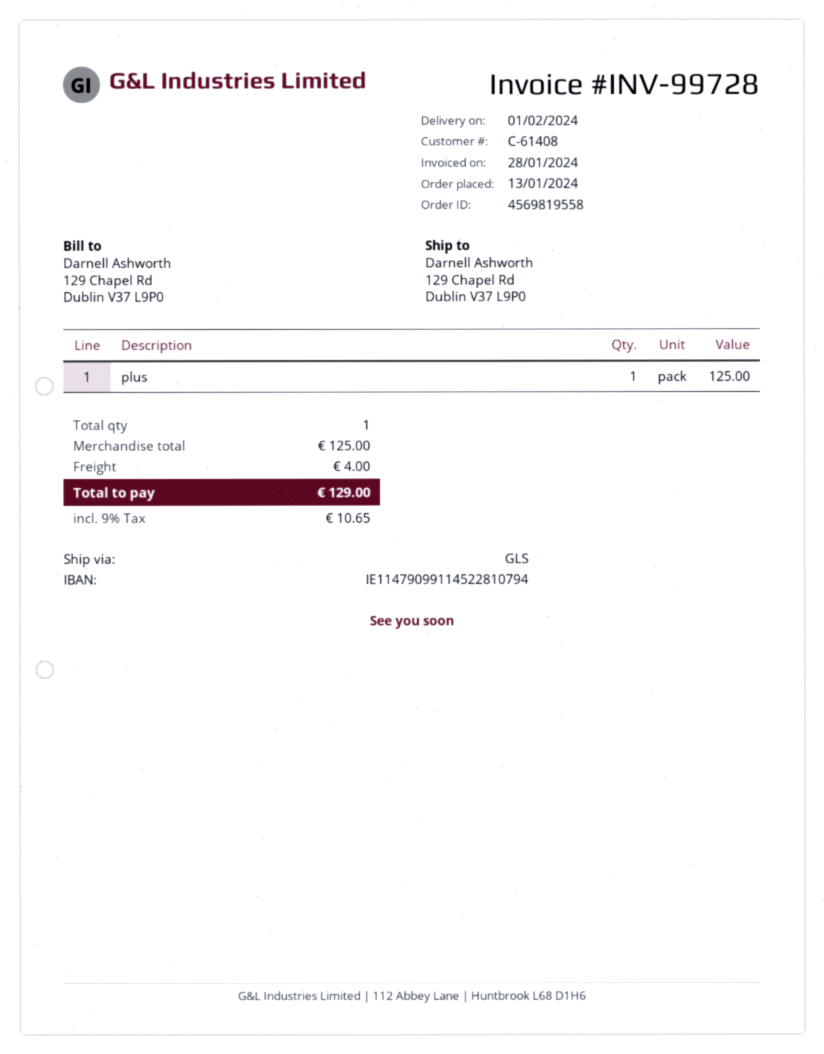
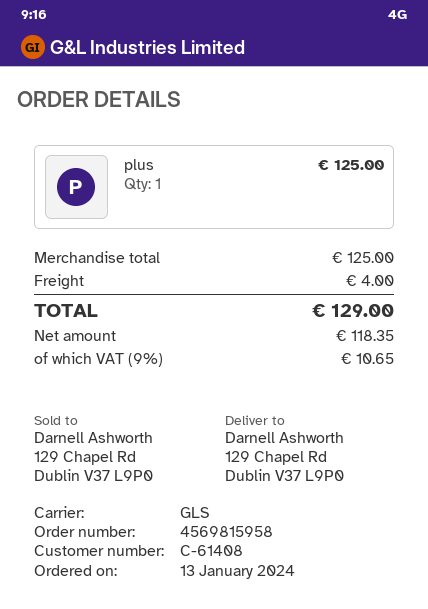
order number: 4569819558 -> 4569815958

